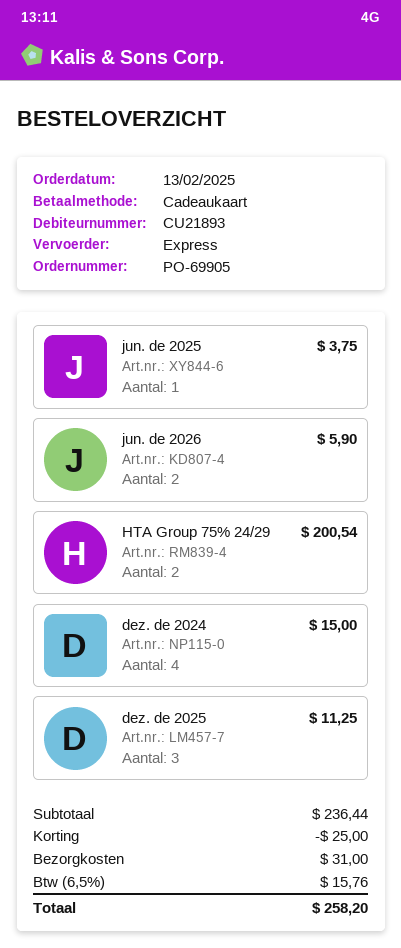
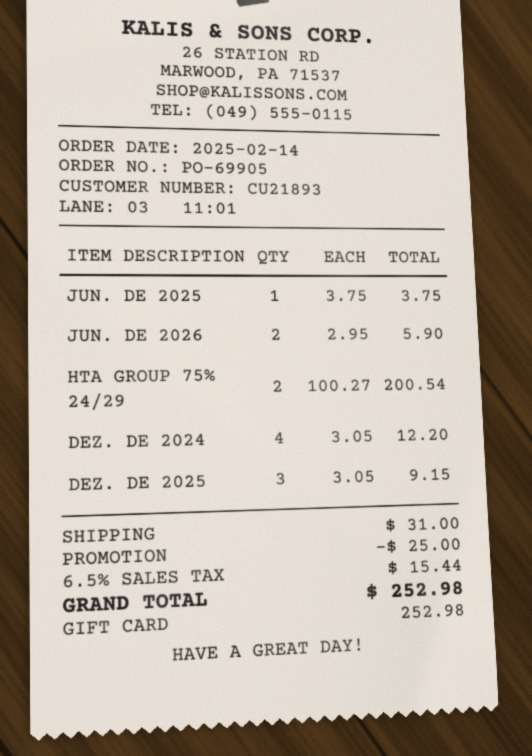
order date: 2025-02-13 -> 2025-02-14
dez. de 2024: 4 for 15.00 -> 4 for 12.20
dez. de 2025: 3 for 11.25 -> 3 for 9.15
tax: 6.5% = 15.76 -> 6.5% = 15.44
total: 258.20 -> 252.98

